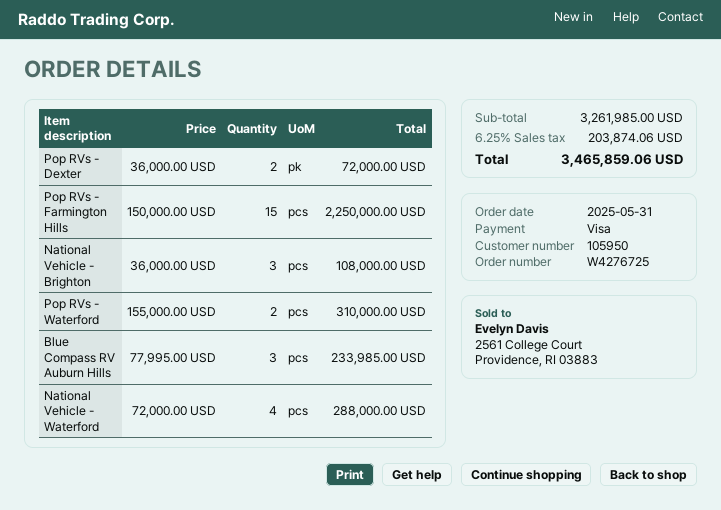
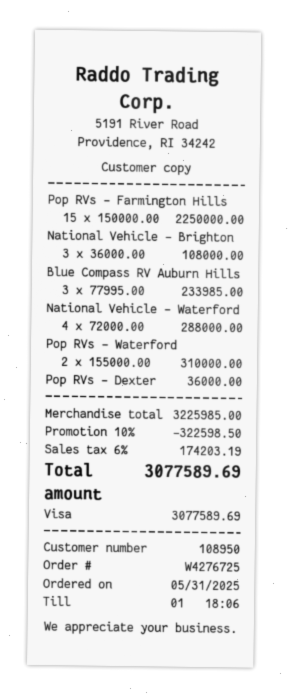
customer number: 105950 -> 108950
Pop RVs - Dexter: 2 x 36000.00 = 72000.00 -> 1 x 36000.00 = 36000.00
subtotal: 3261985.00 -> 3225985.00
discount: none -> 10% = 322598.50
tax: 6.25% = 203874.06 -> 6% = 174203.19
total: 3465859.06 -> 3077589.69

